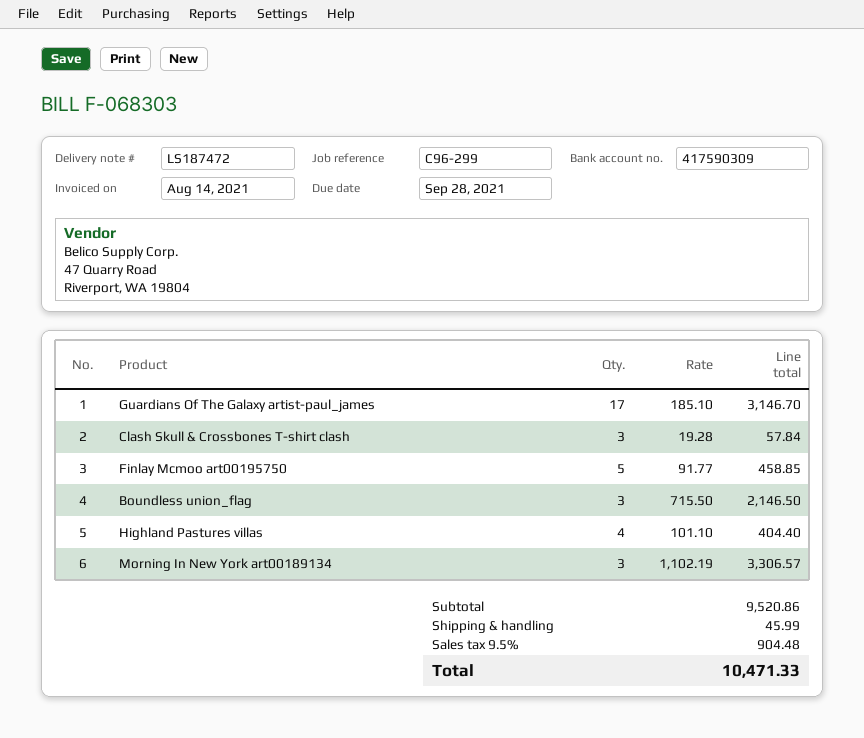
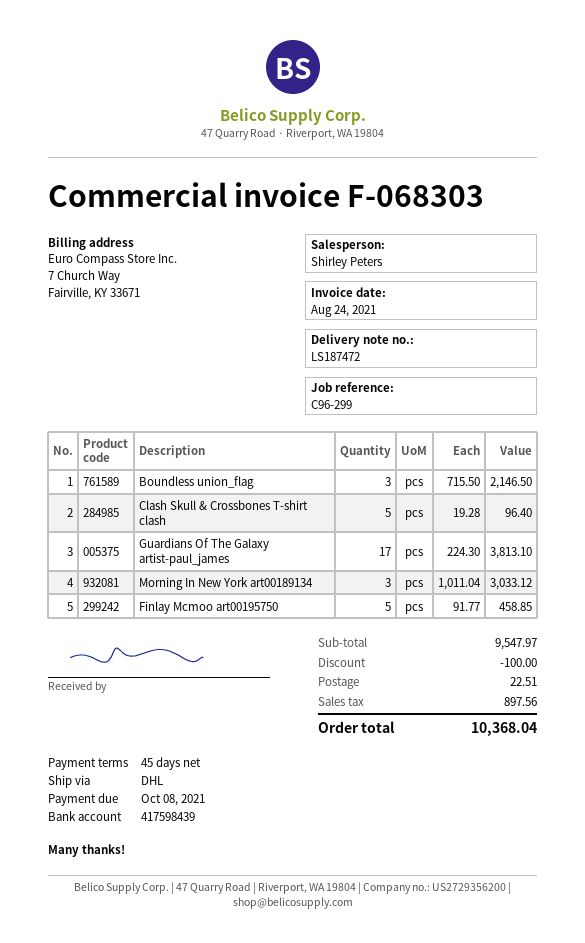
invoice date: 2021-08-14 -> 2021-08-24
due date: 2021-09-28 -> 2021-10-08
bank account: 417590309 -> 417598439
Guardians Of The Galaxy artist-paul_james: 17 x 185.10 = 3146.70 -> 17 x 224.30 = 3813.10
Clash Skull & Crossbones T-shirt clash: 3 x 19.28 = 57.84 -> 5 x 19.28 = 96.40
Highland Pastures villas: 4 x 101.10 = 404.40 -> none
Morning In New York art00189134: 3 x 1102.19 = 3306.57 -> 3 x 1011.04 = 3033.12
subtotal: 9520.86 -> 9547.97
discount: none -> 100.00
shipping: 45.99 -> 22.51
tax: 904.48 -> 897.56
total: 10471.33 -> 10368.04

